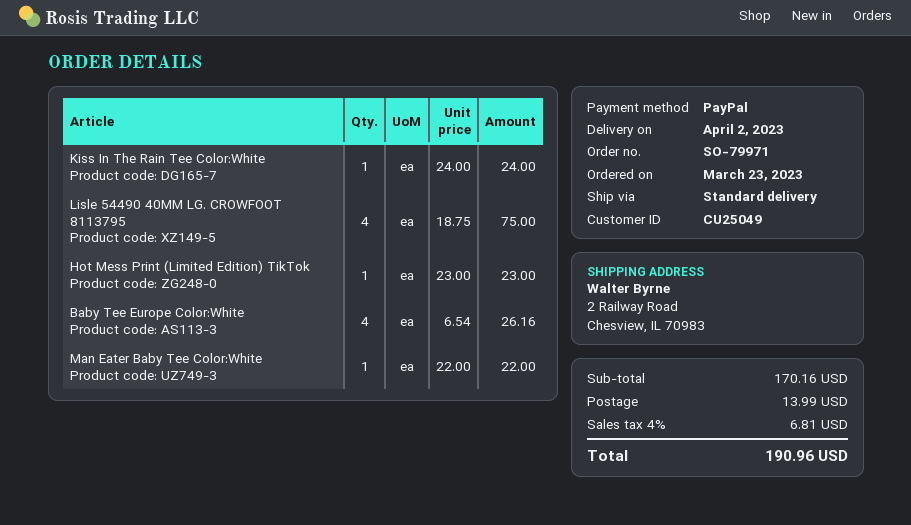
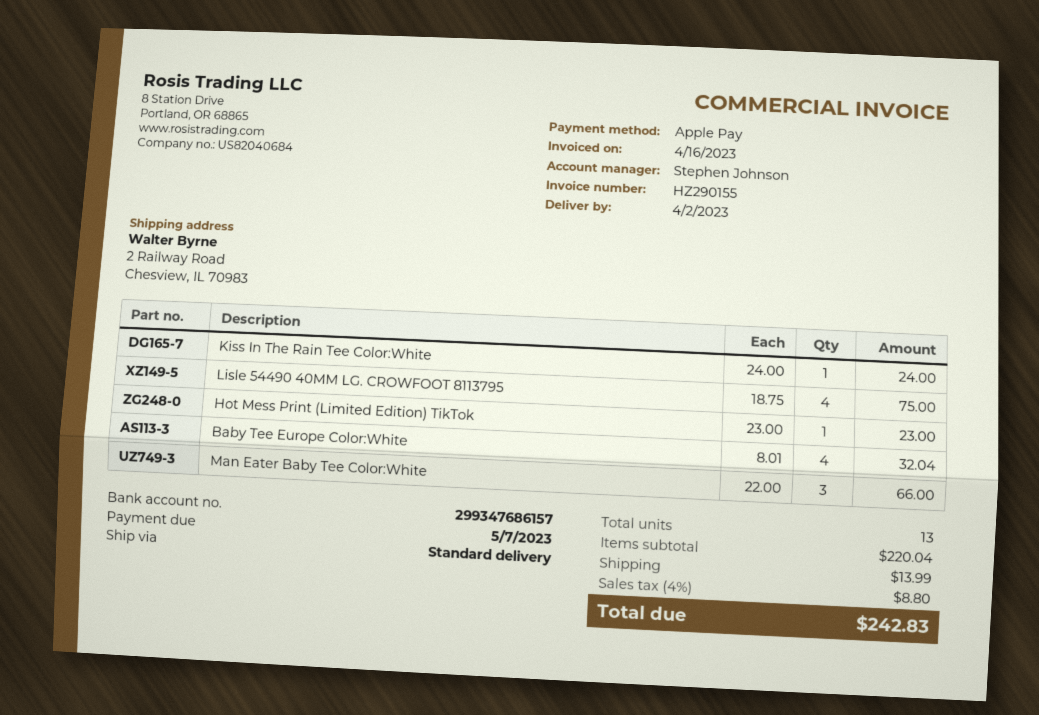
payment method: PayPal -> Apple Pay
Baby Tee Europe Color:White: 4 x 6.54 = 26.16 -> 4 x 8.01 = 32.04
Man Eater Baby Tee Color:White: 1 x 22.00 = 22.00 -> 3 x 22.00 = 66.00
subtotal: 170.16 -> 220.04
tax: 4% = 6.81 -> 4% = 8.80
total: 190.96 -> 242.83

